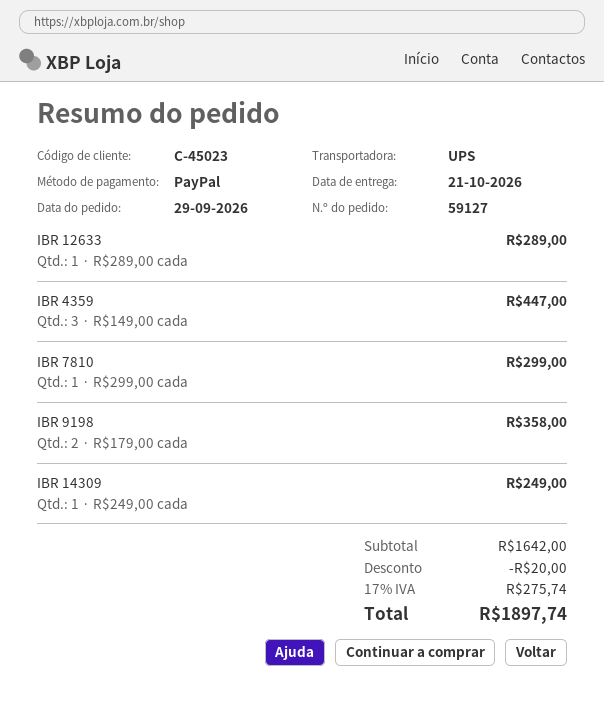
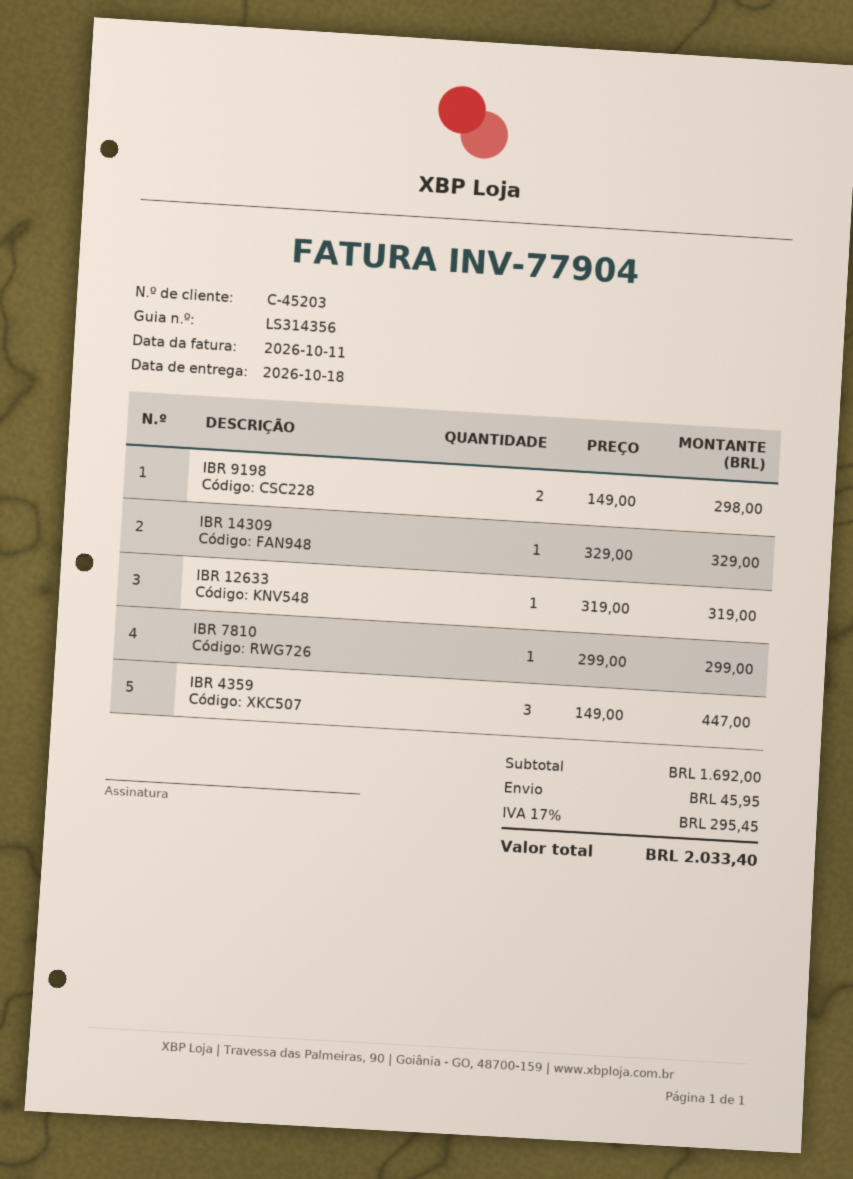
delivery date: 2026-10-21 -> 2026-10-18
customer number: C-45023 -> C-45203
IBR 12633: 1 x 289.00 = 289.00 -> 1 x 319.00 = 319.00
IBR 9198: 2 x 179.00 = 358.00 -> 2 x 149.00 = 298.00
IBR 14309: 1 x 249.00 = 249.00 -> 1 x 329.00 = 329.00
subtotal: 1642.00 -> 1692.00
discount: 20.00 -> none
shipping: none -> 45.95
tax: 17% = 275.74 -> 17% = 295.45
total: 1897.74 -> 2033.40

